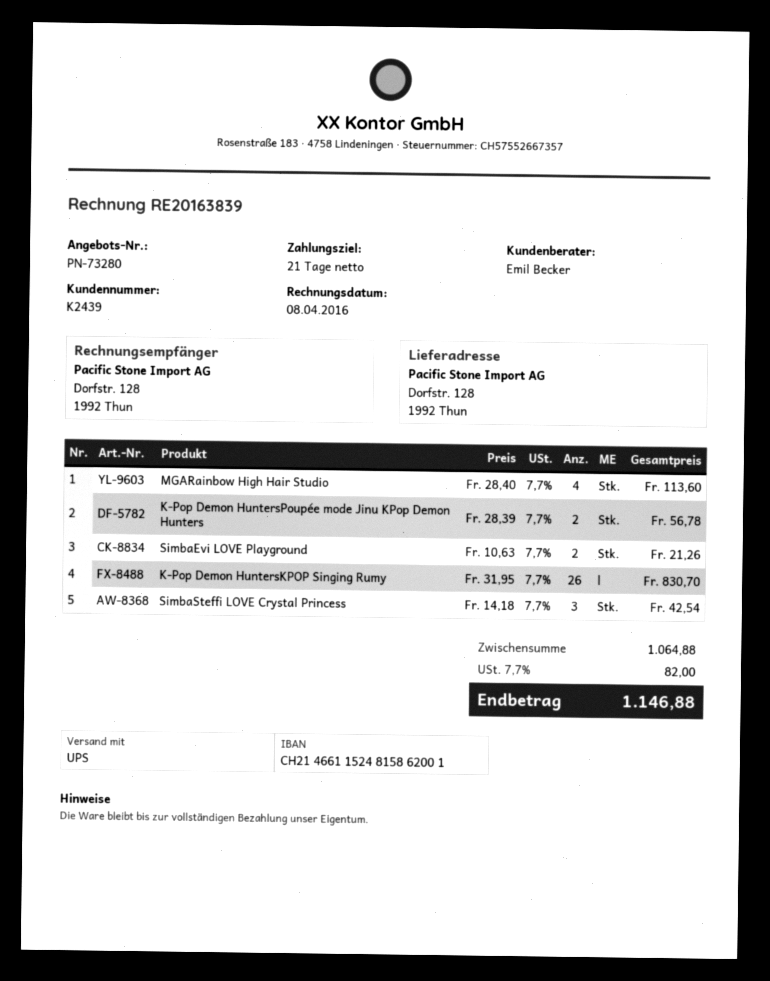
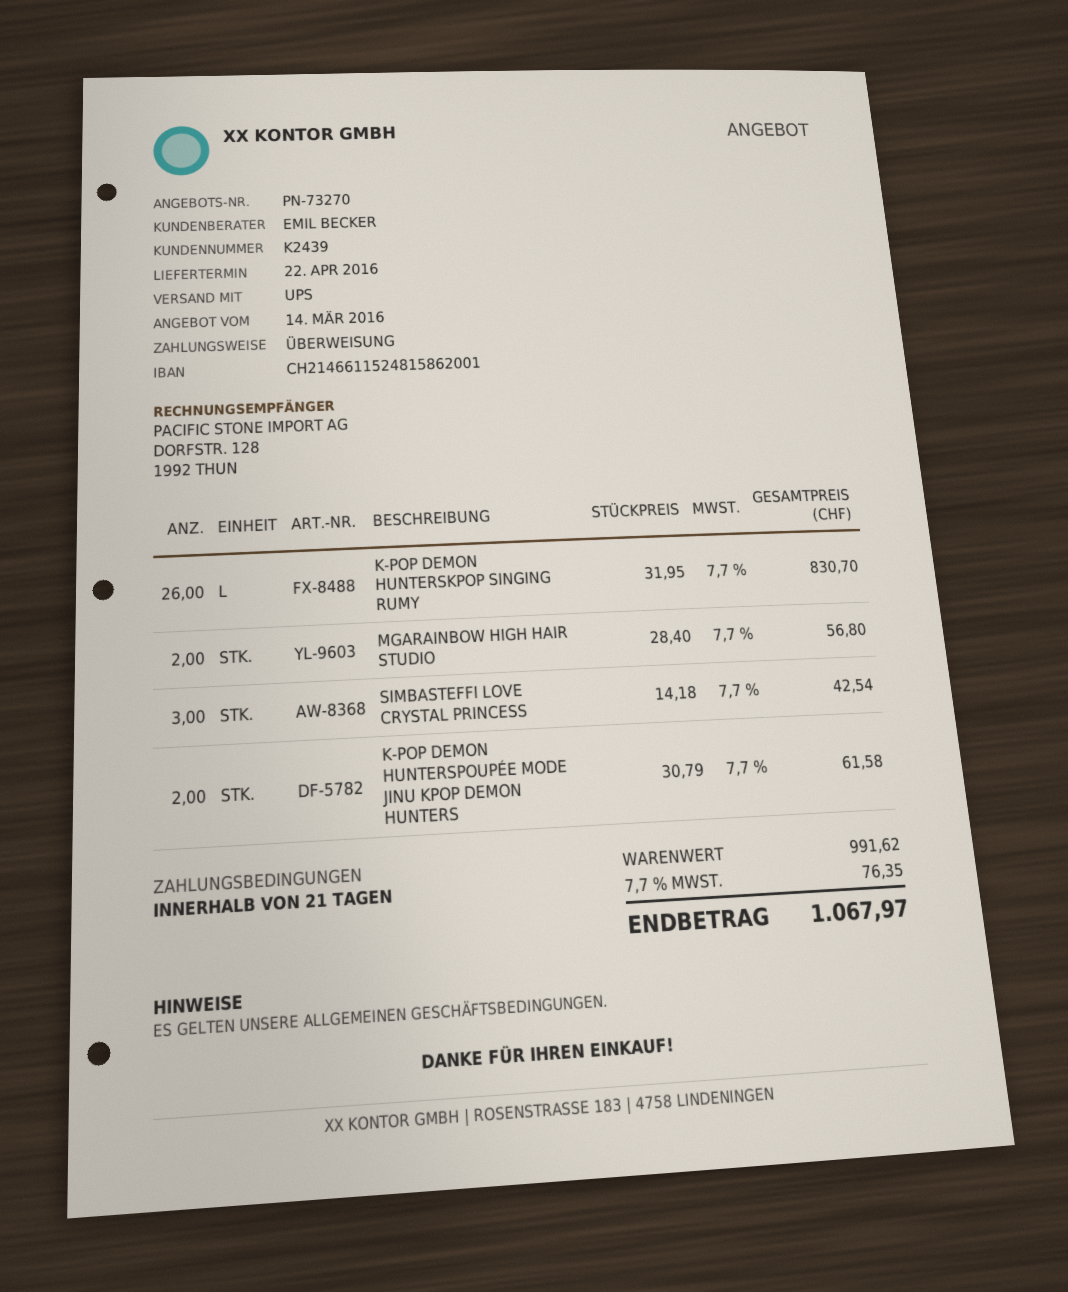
quote number: PN-73280 -> PN-73270
MGARainbow High Hair Studio: 4 x 28.40 = 113.60 -> 2 x 28.40 = 56.80
K-Pop Demon HuntersPoupée mode Jinu KPop Demon Hunters: 2 x 28.39 = 56.78 -> 2 x 30.79 = 61.58
SimbaEvi LOVE Playground: 2 x 10.63 = 21.26 -> none
subtotal: 1064.88 -> 991.62
tax: 7.7% = 82.00 -> 7.7% = 76.35
total: 1146.88 -> 1067.97

